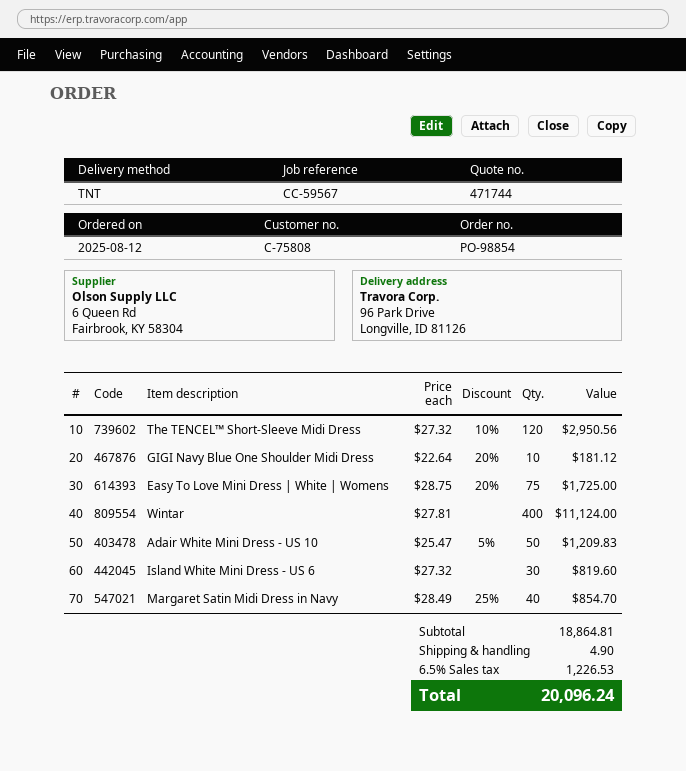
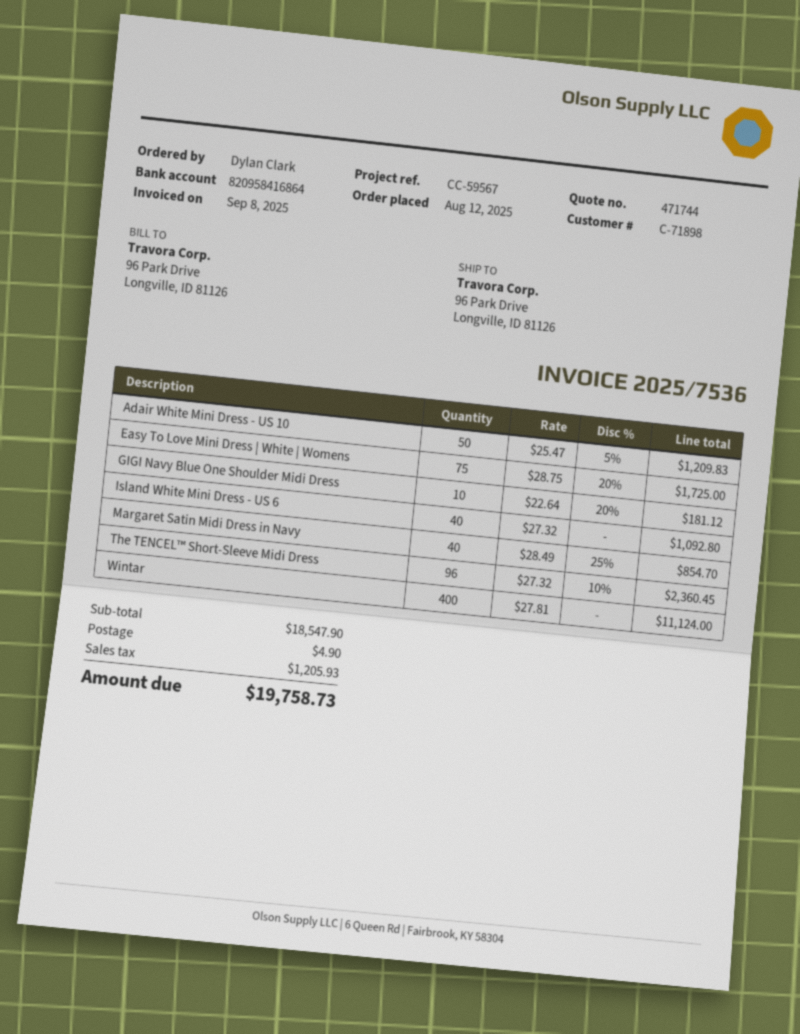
customer number: C-75808 -> C-71898
The TENCEL™ Short-Sleeve Midi Dress: 120 x 27.32 - 10% = 2950.56 -> 96 x 27.32 - 10% = 2360.45
Island White Mini Dress - US 6: 30 x 27.32 = 819.60 -> 40 x 27.32 = 1092.80
subtotal: 18864.81 -> 18547.90
tax: 1226.53 -> 1205.93
total: 20096.24 -> 19758.73

